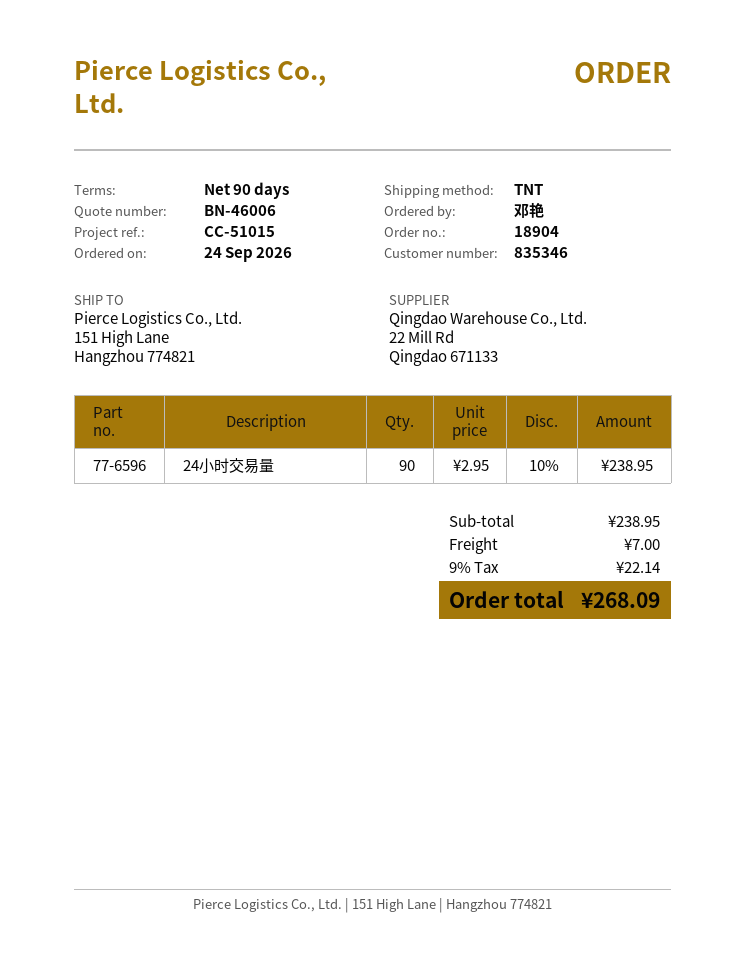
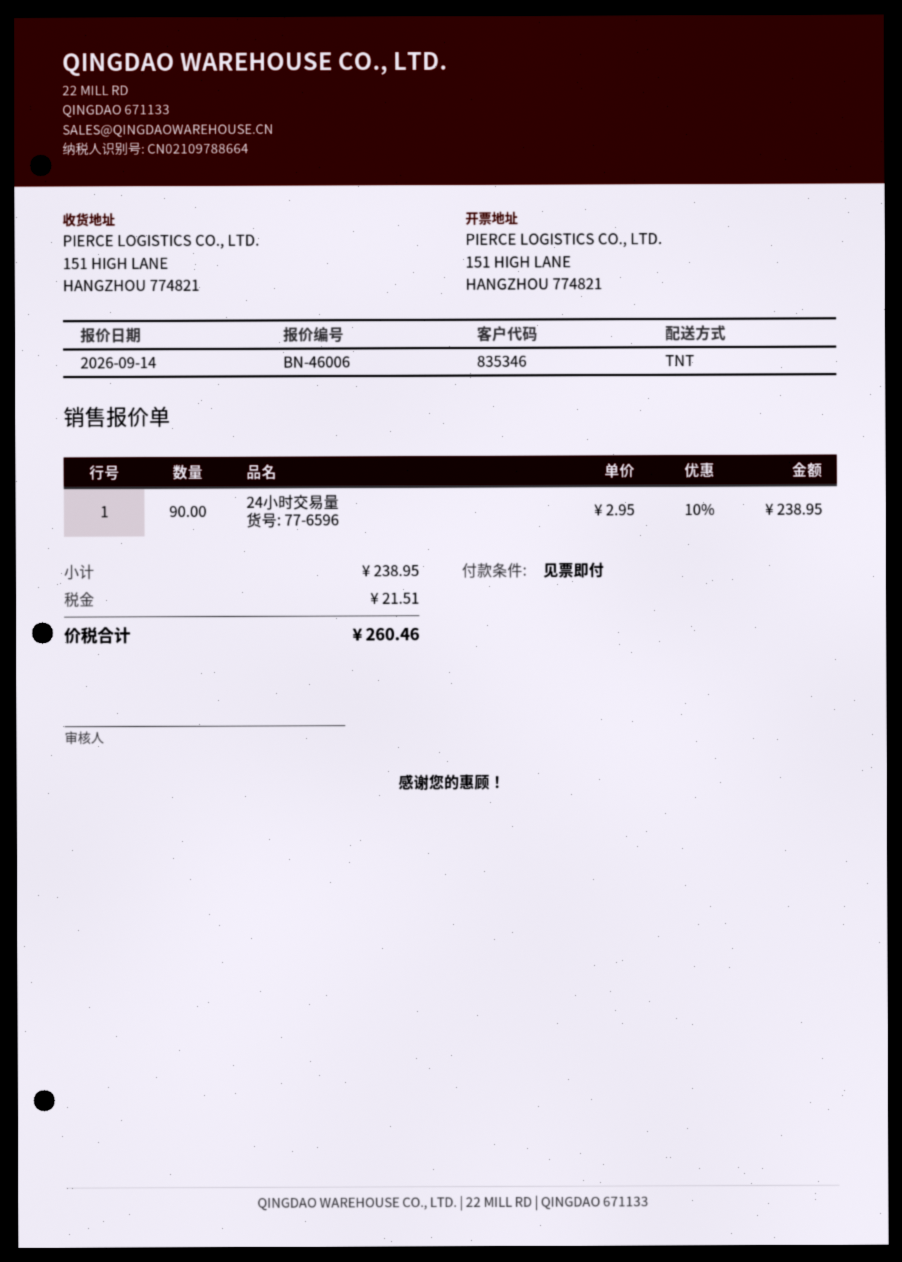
payment terms: 90 days -> on receipt
shipping: 7.00 -> none
tax: 22.14 -> 21.51
total: 268.09 -> 260.46

